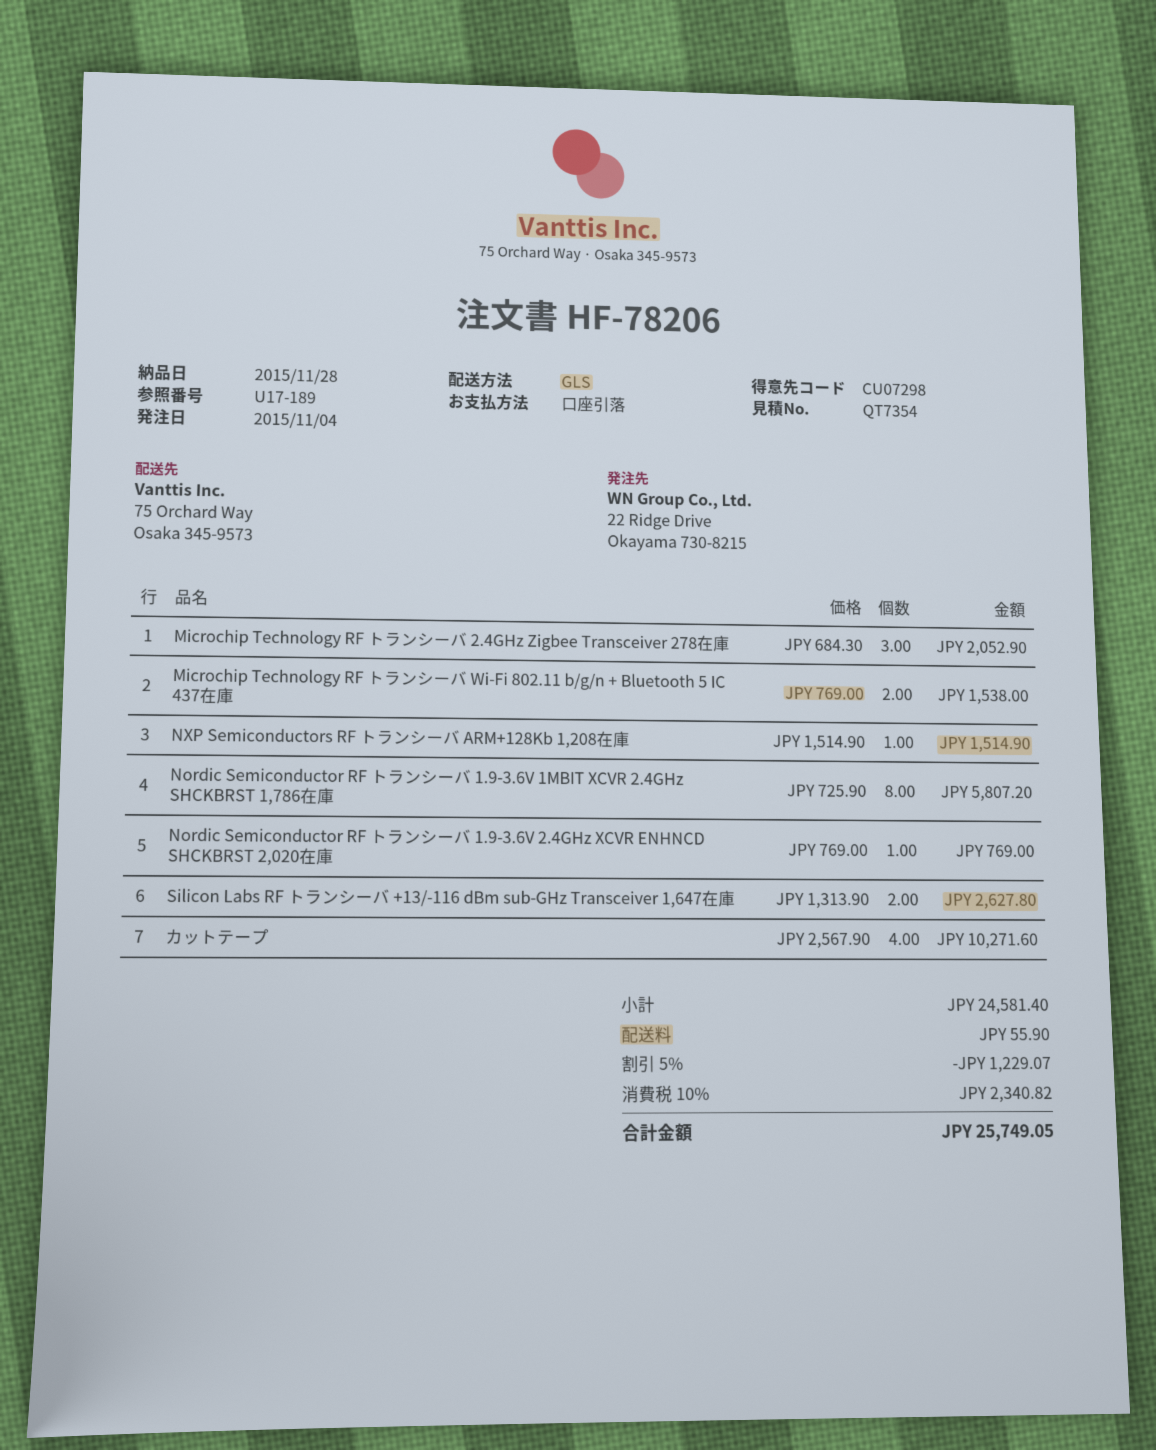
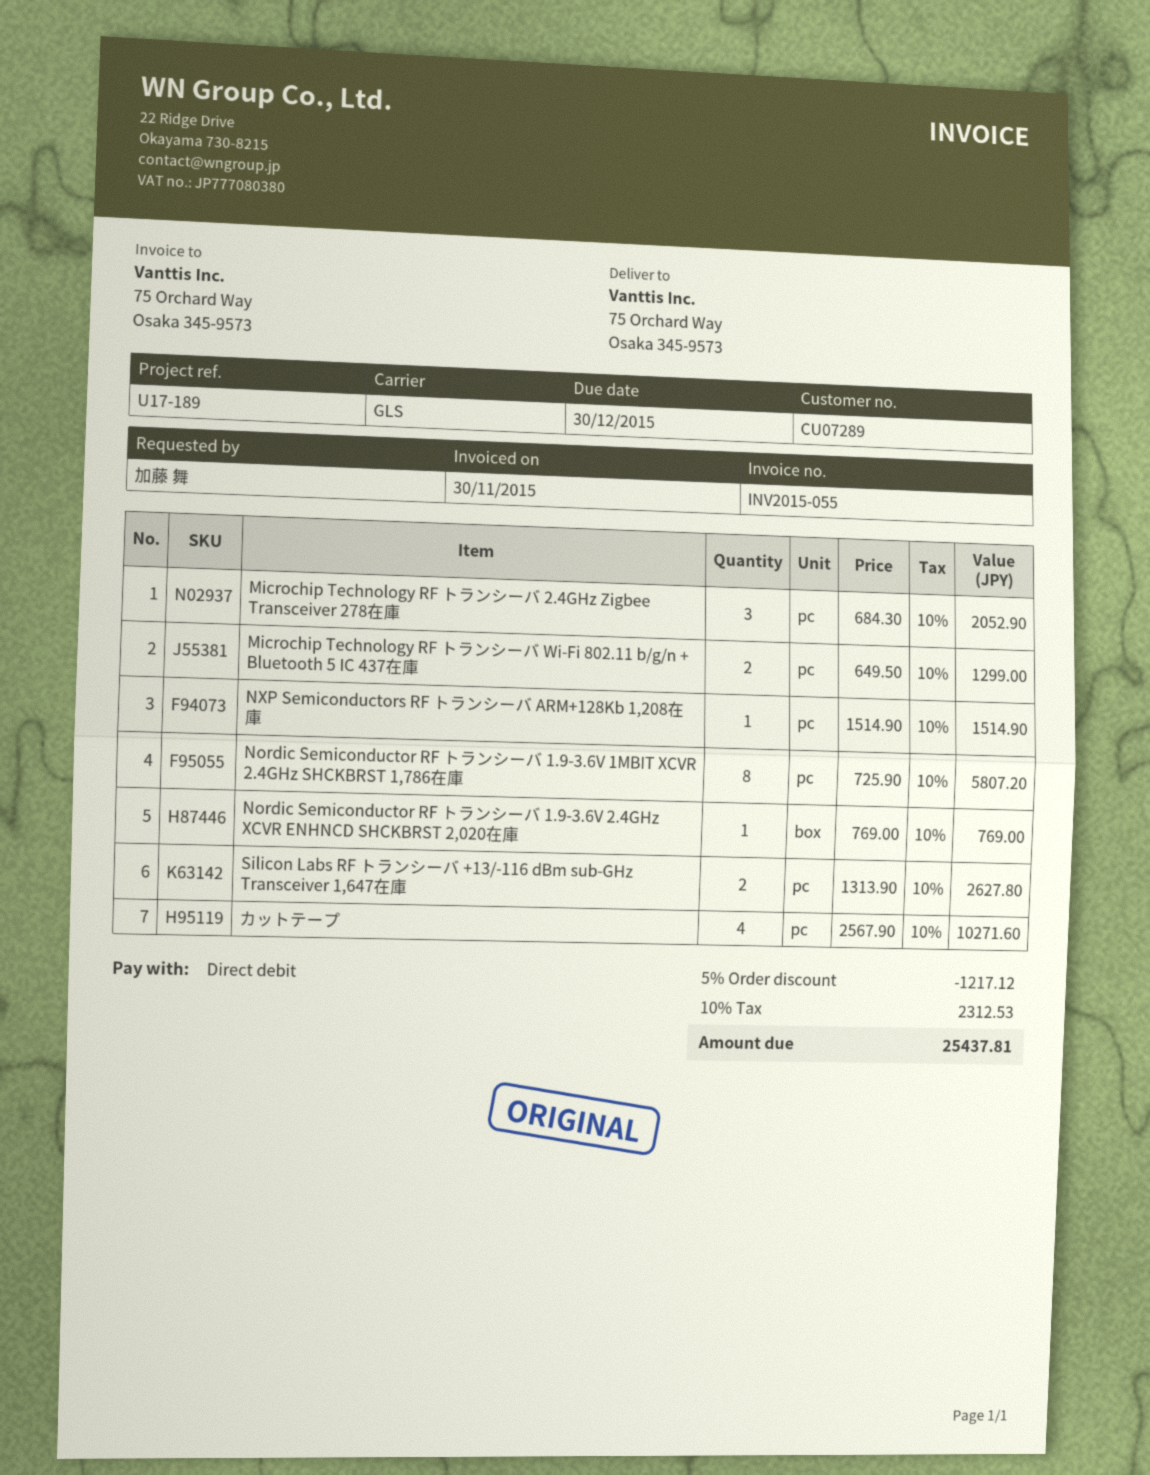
customer number: CU07298 -> CU07289
Microchip Technology RF トランシーバ Wi-Fi 802.11 b/g/n + Bluetooth 5 IC 437在庫: 2 x 769.00 = 1538.00 -> 2 x 649.50 = 1299.00
discount: 5% = 1229.07 -> 5% = 1217.12
shipping: 55.90 -> none
tax: 10% = 2340.82 -> 10% = 2312.53
total: 25749.05 -> 25437.81

